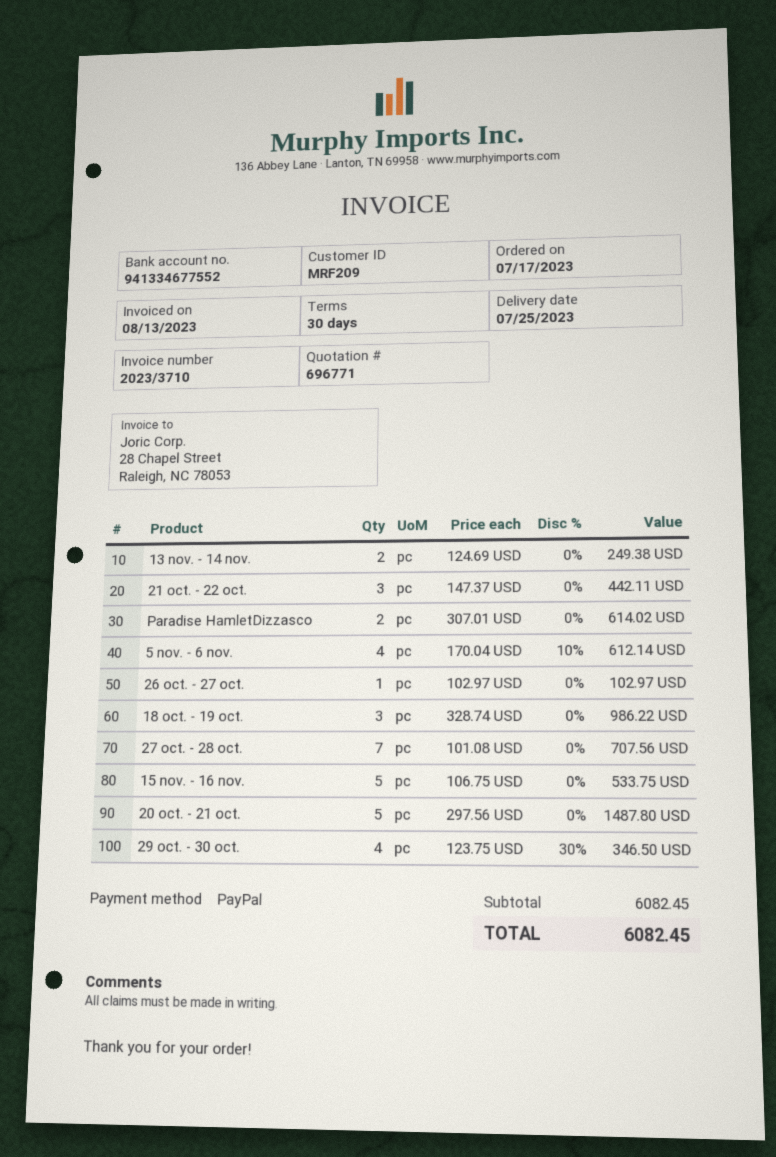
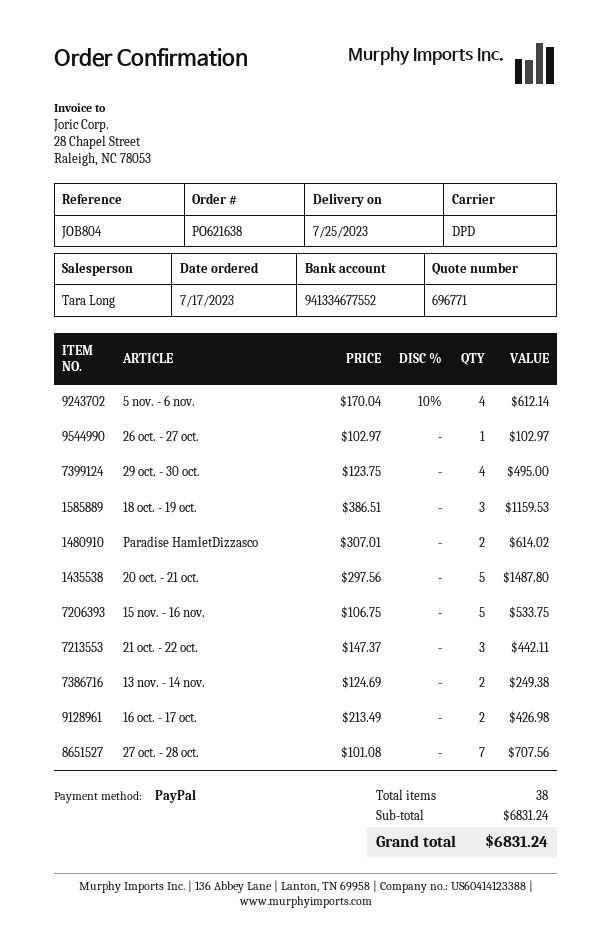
18 oct. - 19 oct.: 3 x 328.74 = 986.22 -> 3 x 386.51 = 1159.53
29 oct. - 30 oct.: 4 x 123.75 - 30% = 346.50 -> 4 x 123.75 = 495.00
16 oct. - 17 oct.: none -> 2 x 213.49 = 426.98
subtotal: 6082.45 -> 6831.24
total: 6082.45 -> 6831.24

